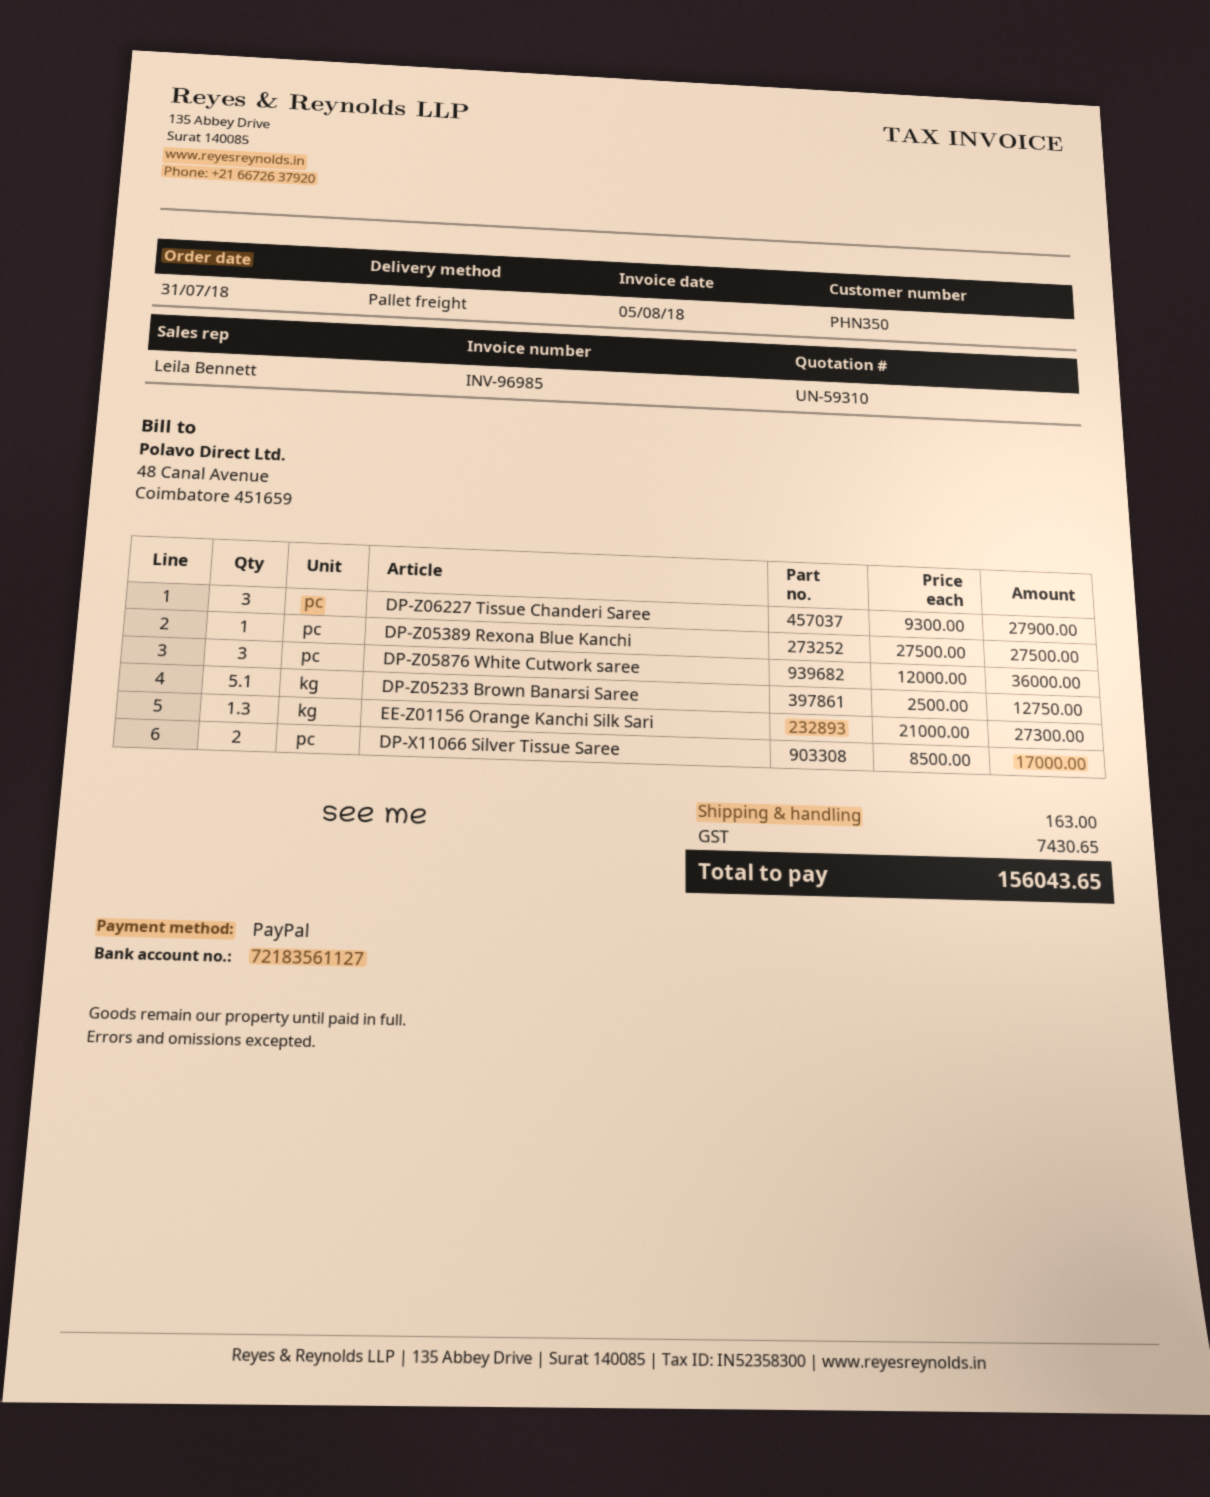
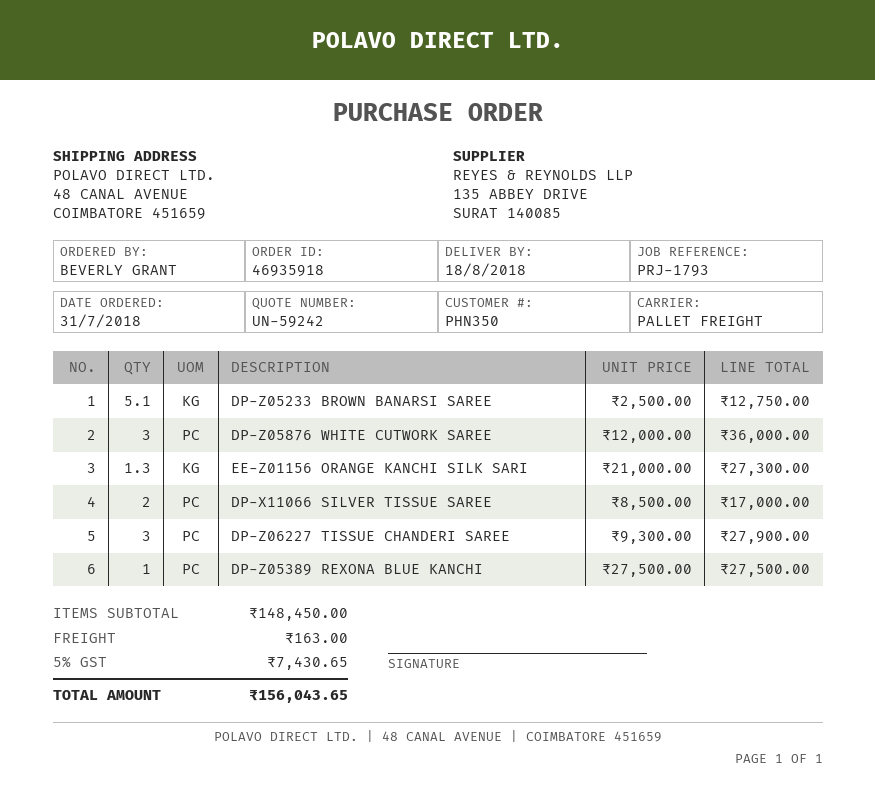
quote number: UN-59310 -> UN-59242

